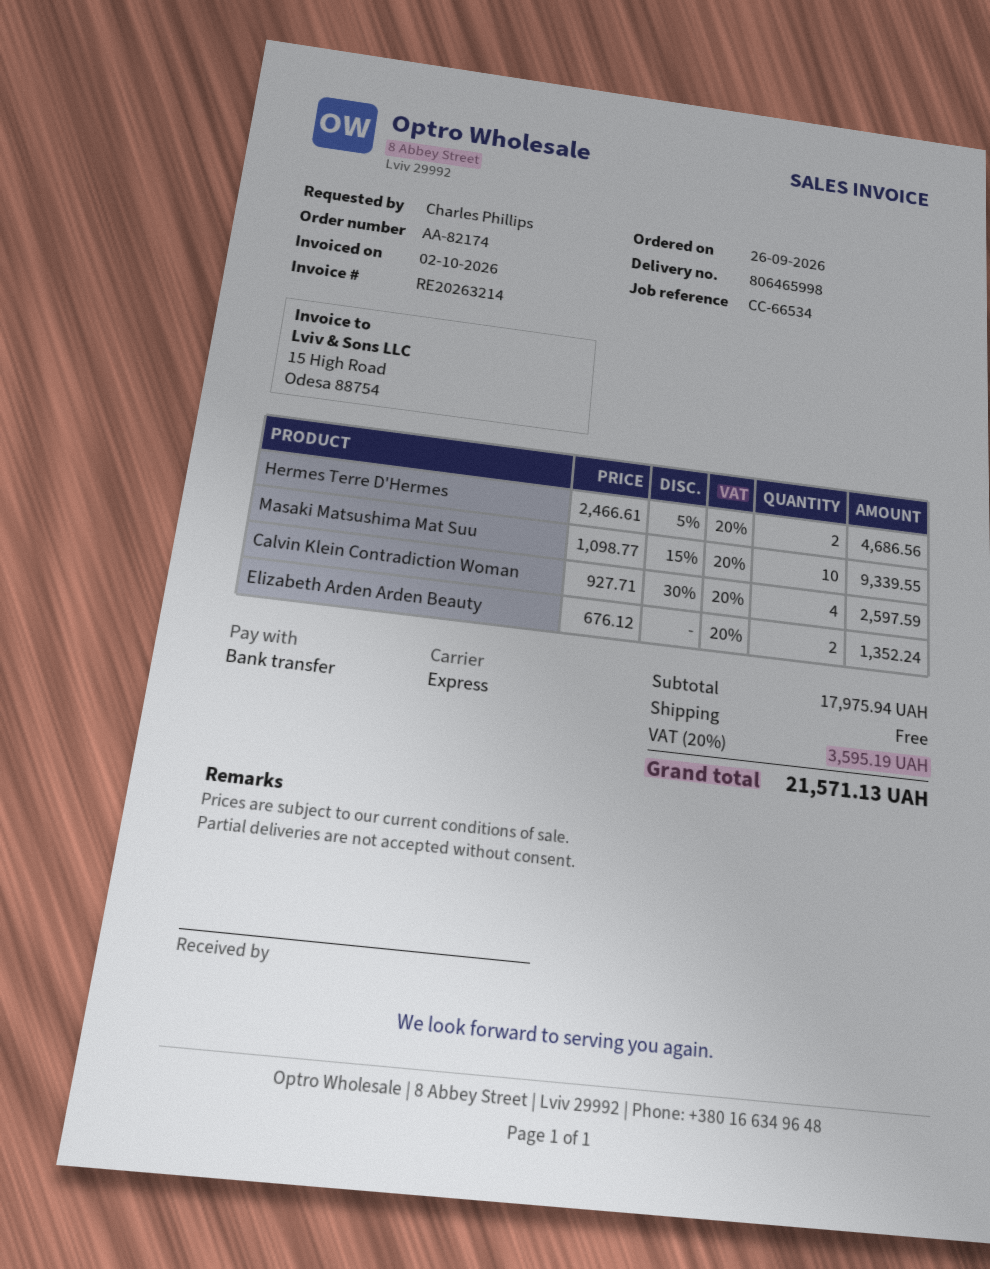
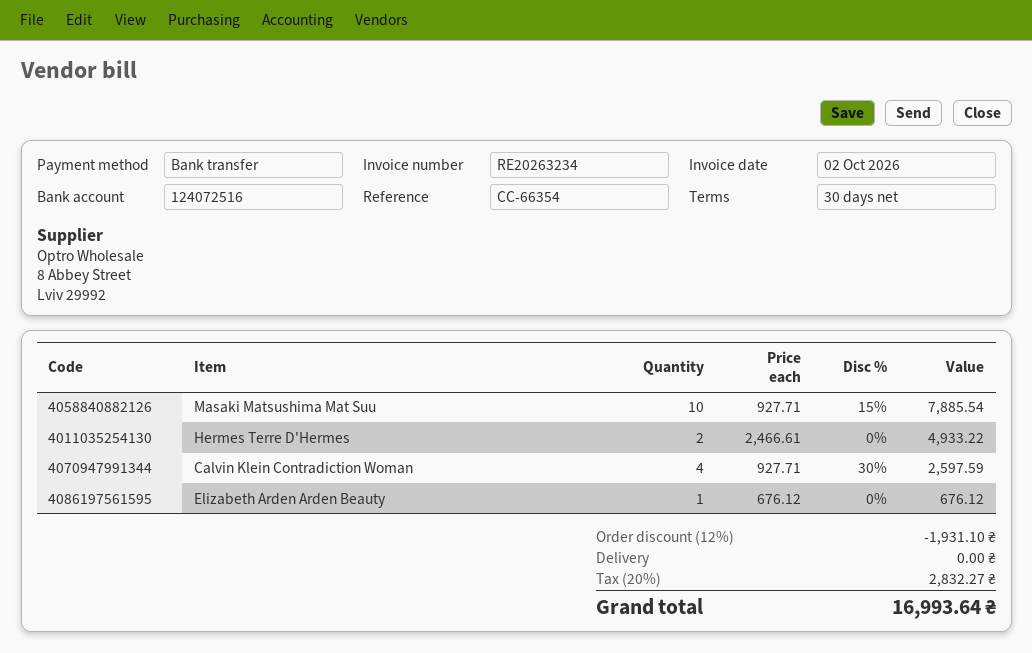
invoice number: RE20263214 -> RE20263234
reference: CC-66534 -> CC-66354
Hermes Terre D'Hermes: 2 x 2466.61 - 5% = 4686.56 -> 2 x 2466.61 = 4933.22
Masaki Matsushima Mat Suu: 10 x 1098.77 - 15% = 9339.55 -> 10 x 927.71 - 15% = 7885.54
Elizabeth Arden Arden Beauty: 2 x 676.12 = 1352.24 -> 1 x 676.12 = 676.12
discount: none -> 12% = 1931.10
tax: 20% = 3595.19 -> 20% = 2832.27
total: 21571.13 -> 16993.64

